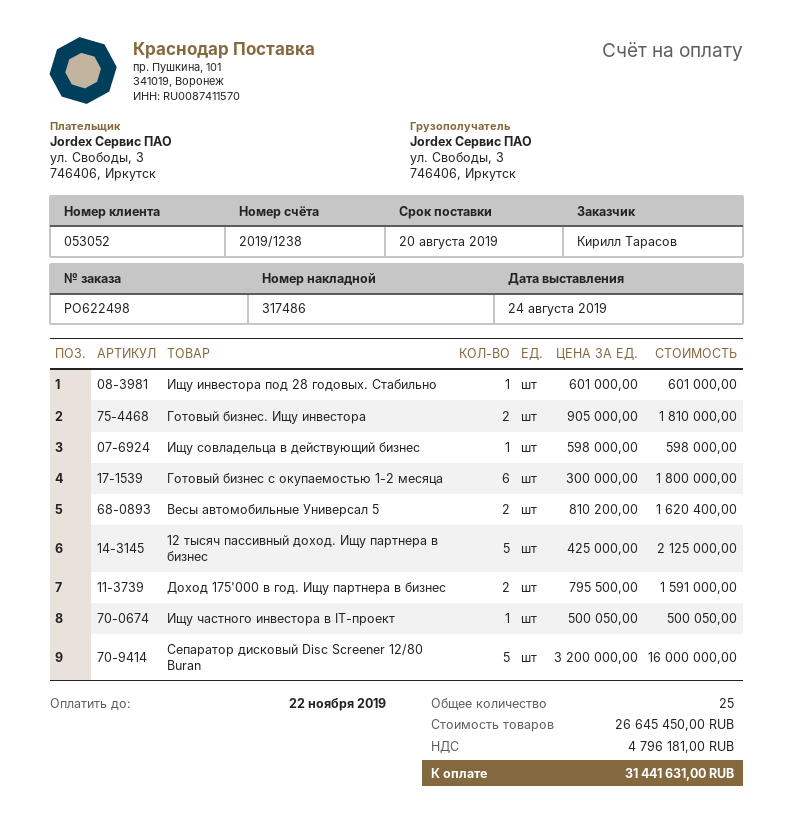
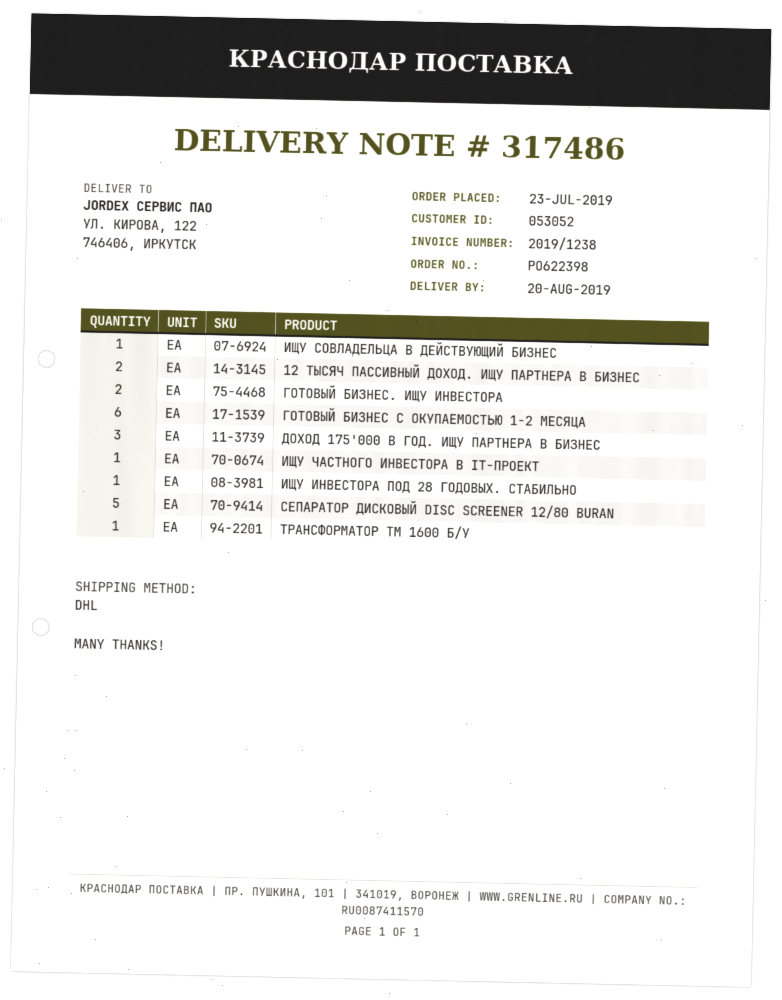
order number: PO622498 -> PO622398
ship to: ул. Свободы, 3, 746406, Иркутск -> УЛ. КИРОВА, 122, 746406, ИРКУТСК
Весы автомобильные Универсал 5: 2 -> none
12 тысяч пассивный доход. Ищу партнера в бизнес: 5 -> 2
Доход 175'000 в год. Ищу партнера в бизнес: 2 -> 3
ТРАНСФОРМАТОР ТМ 1600 Б/У: none -> 1

